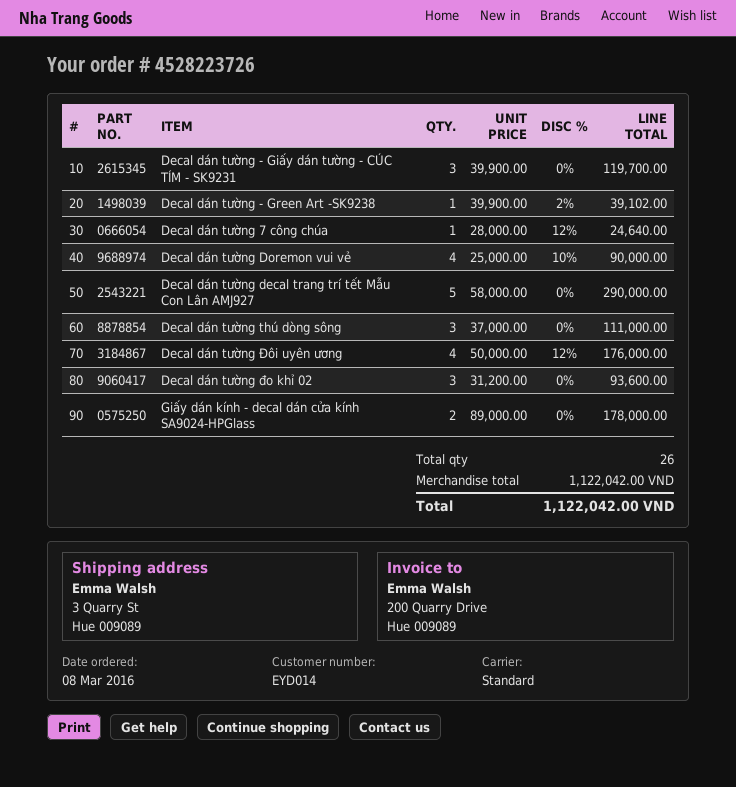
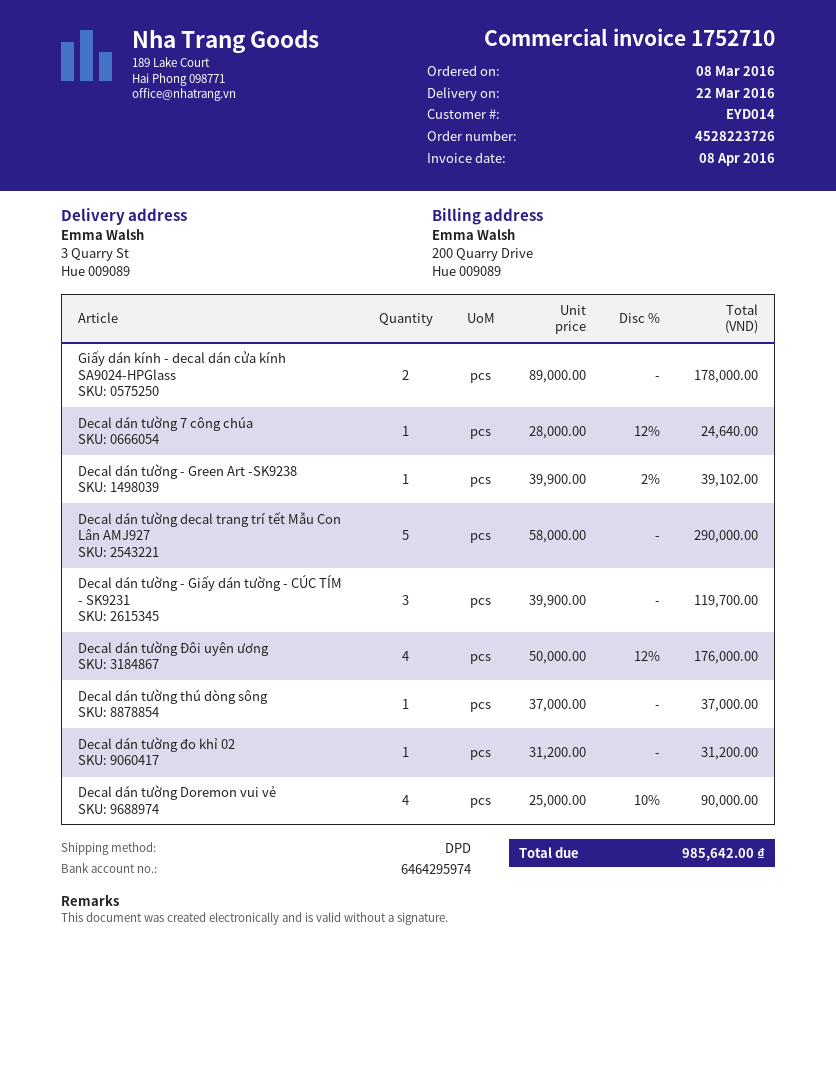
shipping method: standard -> DPD
Decal dán tường thú dòng sông: 3 x 37000.00 = 111000.00 -> 1 x 37000.00 = 37000.00
Decal dán tường đo khỉ 02: 3 x 31200.00 = 93600.00 -> 1 x 31200.00 = 31200.00
total: 1122042.00 -> 985642.00

